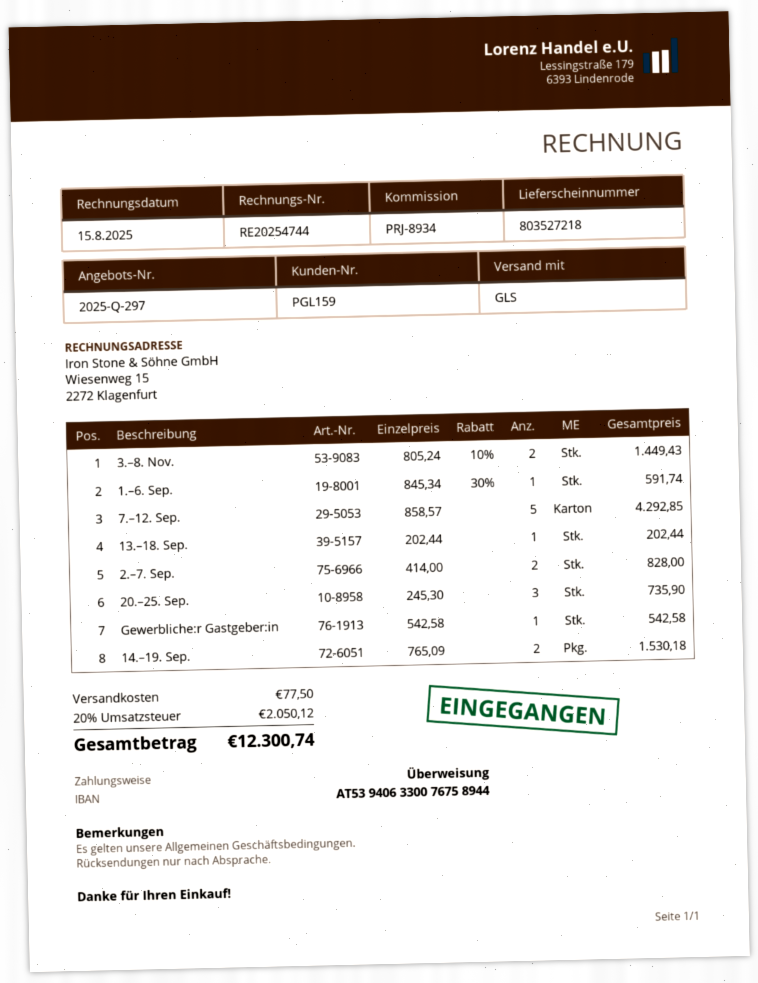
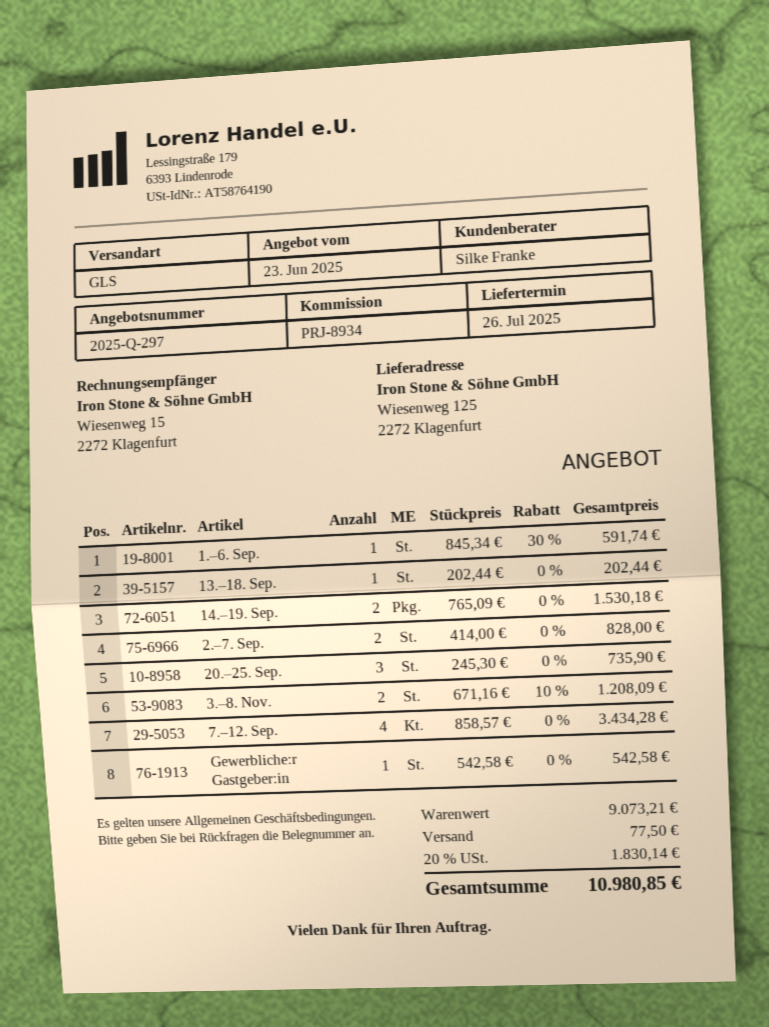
3.–8. Nov.: 2 x 805.24 - 10% = 1449.43 -> 2 x 671.16 - 10% = 1208.09
7.–12. Sep.: 5 x 858.57 = 4292.85 -> 4 x 858.57 = 3434.28
tax: 20% = 2050.12 -> 20% = 1830.14
total: 12300.74 -> 10980.85

